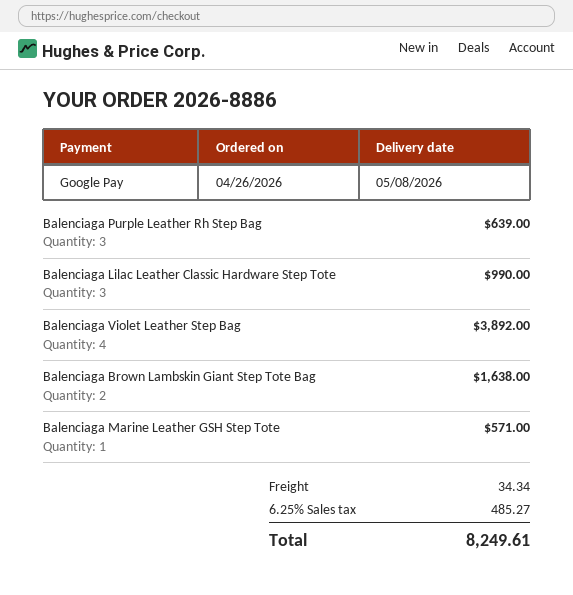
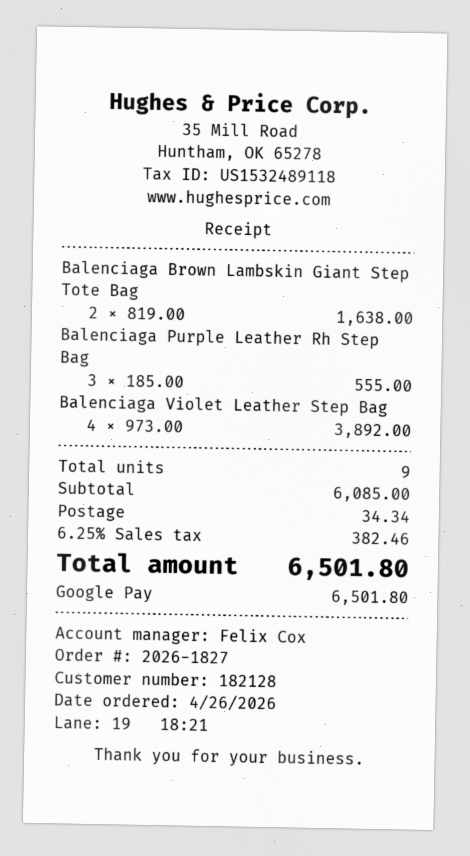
order number: 2026-8886 -> 2026-1827
Balenciaga Purple Leather Rh Step Bag: 3 for 639.00 -> 3 for 555.00
Balenciaga Lilac Leather Classic Hardware Step Tote: 3 for 990.00 -> none
Balenciaga Marine Leather GSH Step Tote: 1 for 571.00 -> none
tax: 6.25% = 485.27 -> 6.25% = 382.46
total: 8249.61 -> 6501.80

